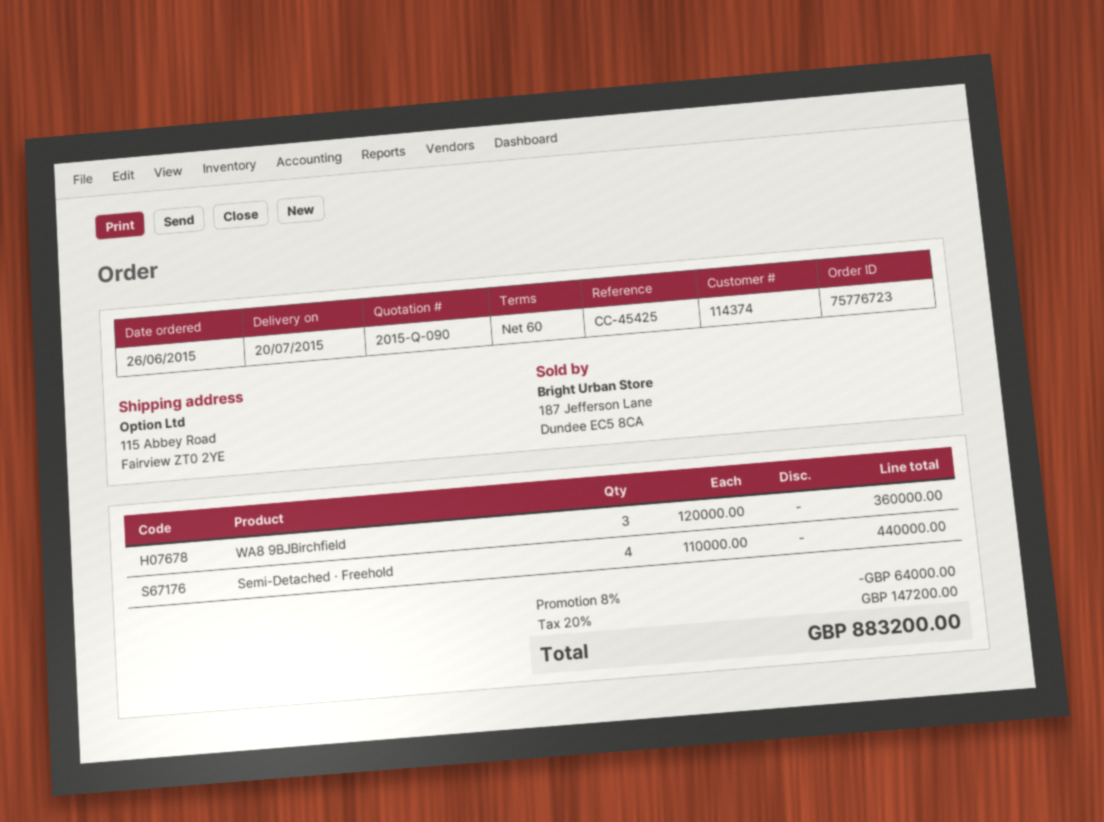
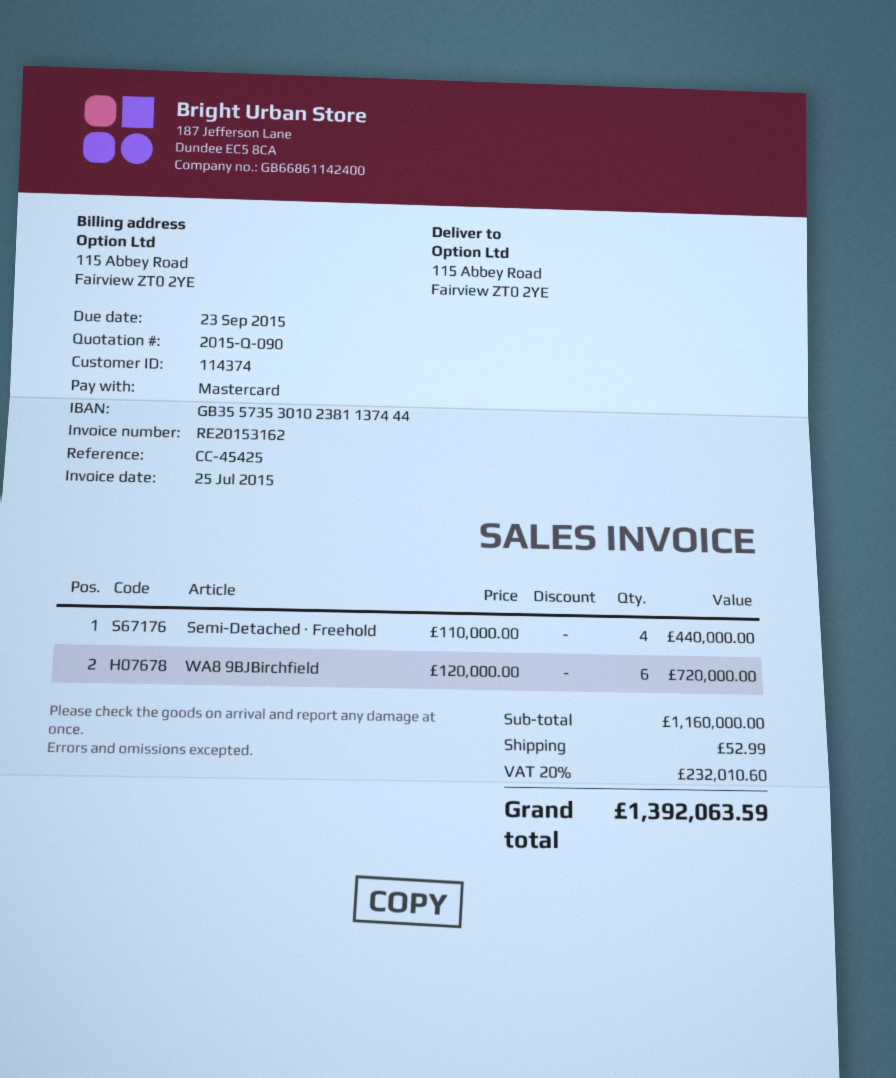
WA8 9BJBirchfield: 3 x 120000.00 = 360000.00 -> 6 x 120000.00 = 720000.00
discount: 8% = 64000.00 -> none
shipping: none -> 52.99
tax: 20% = 147200.00 -> 20% = 232010.60
total: 883200.00 -> 1392063.59

